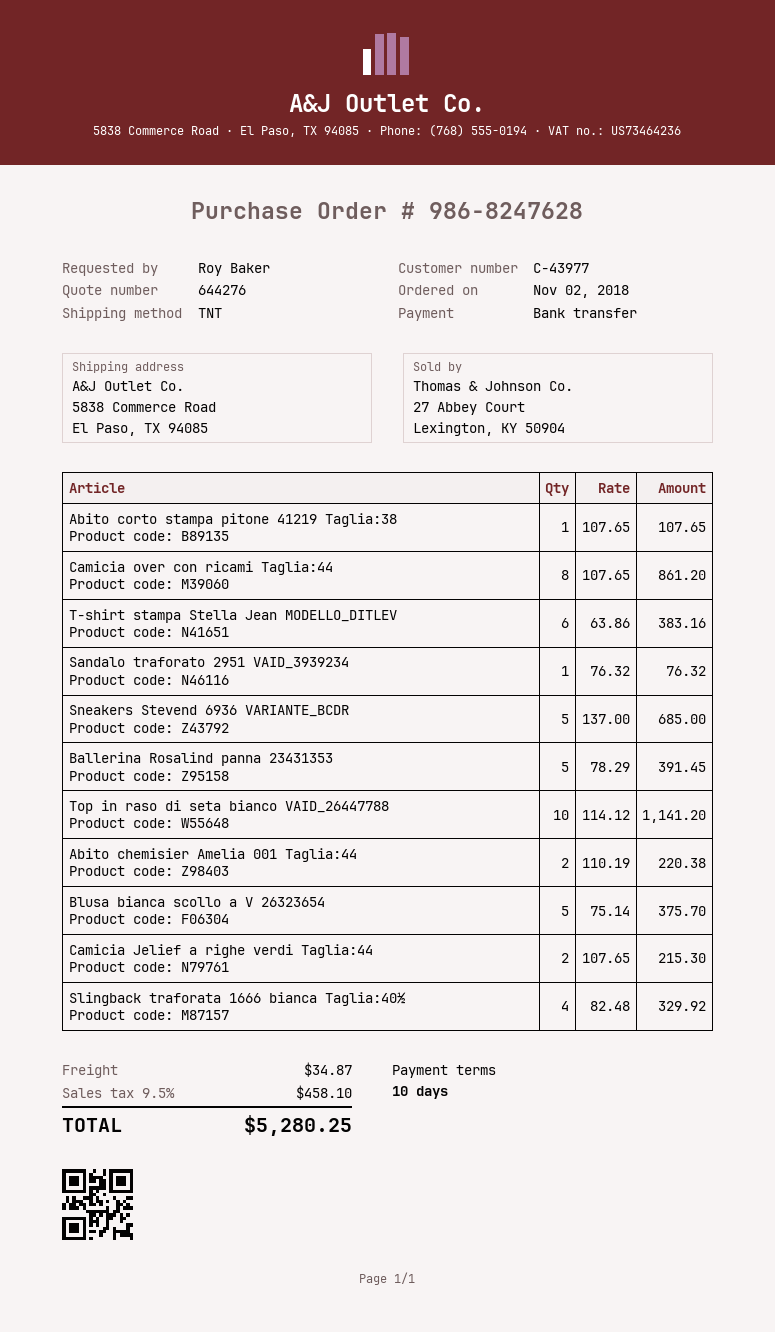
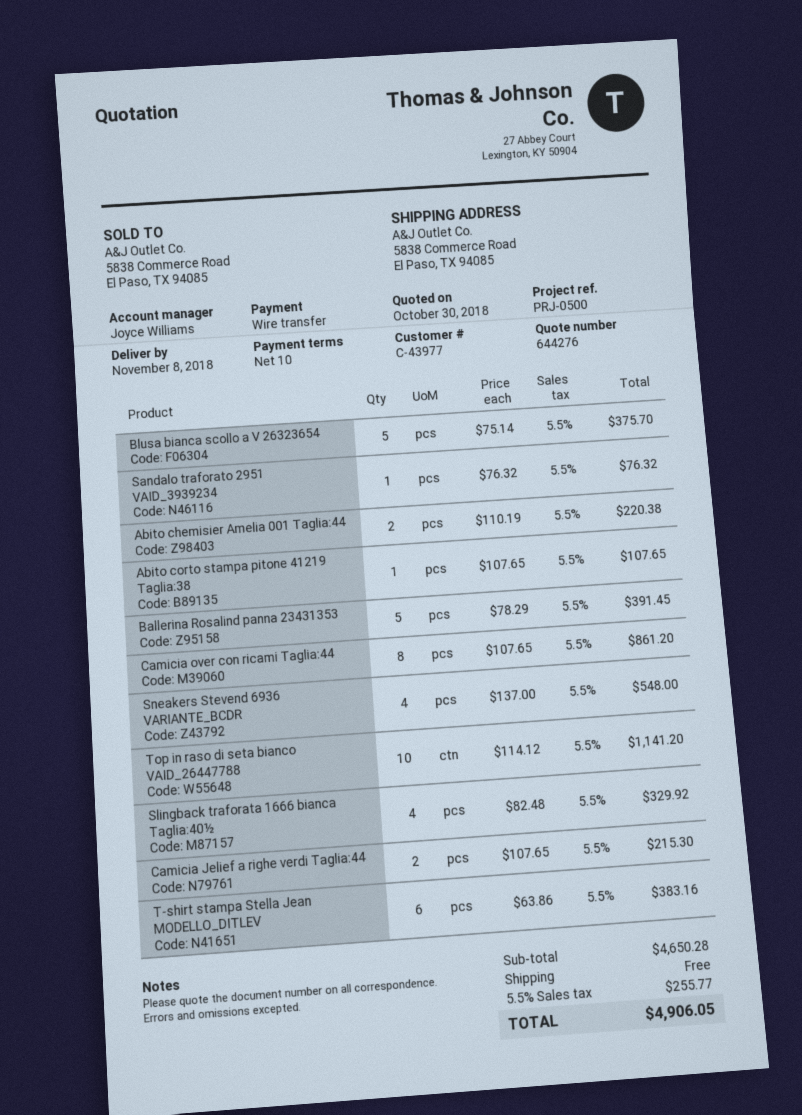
Sneakers Stevend 6936 VARIANTE_BCDR: 5 x 137.00 = 685.00 -> 4 x 137.00 = 548.00
shipping: 34.87 -> 0.00
tax: 9.5% = 458.10 -> 5.5% = 255.77
total: 5280.25 -> 4906.05

